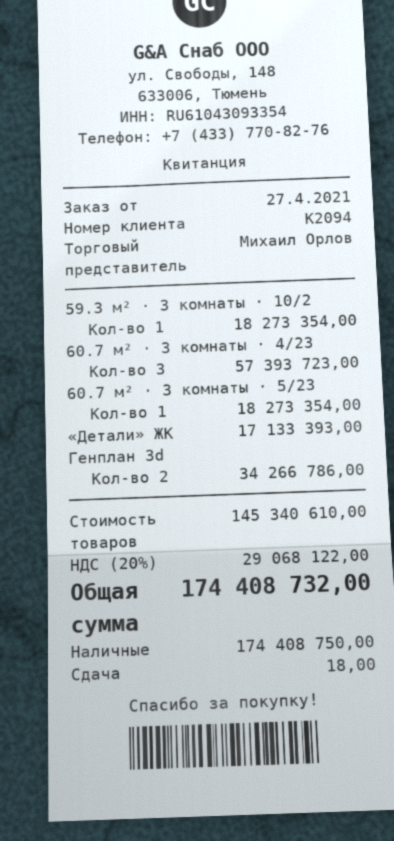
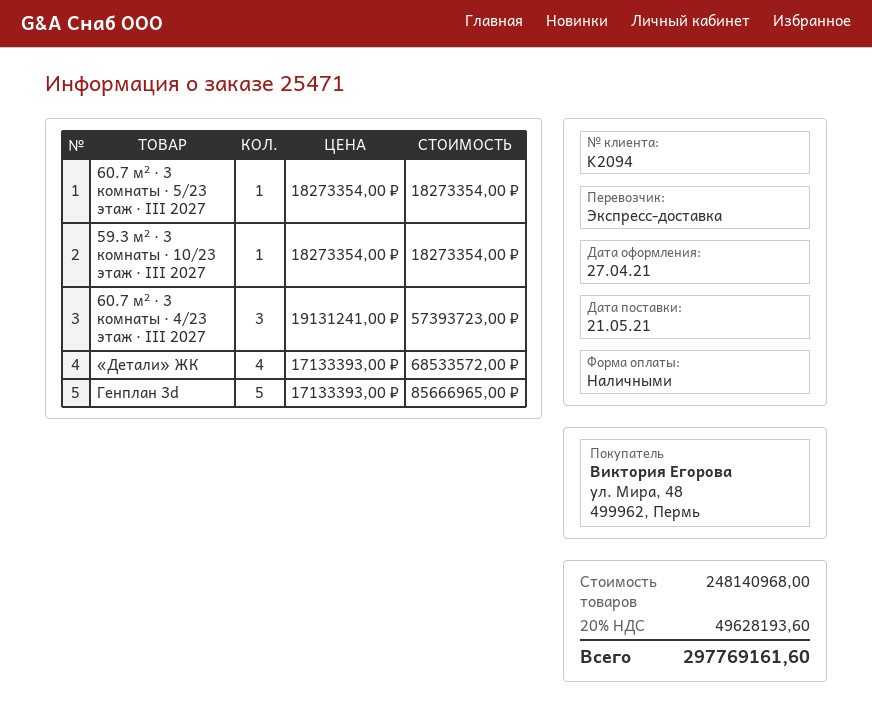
«Детали» ЖК: 1 for 17133393.00 -> 4 for 68533572.00
Генплан 3d: 2 for 34266786.00 -> 5 for 85666965.00
subtotal: 145340610.00 -> 248140968.00
tax: 20% = 29068122.00 -> 20% = 49628193.60
total: 174408732.00 -> 297769161.60

